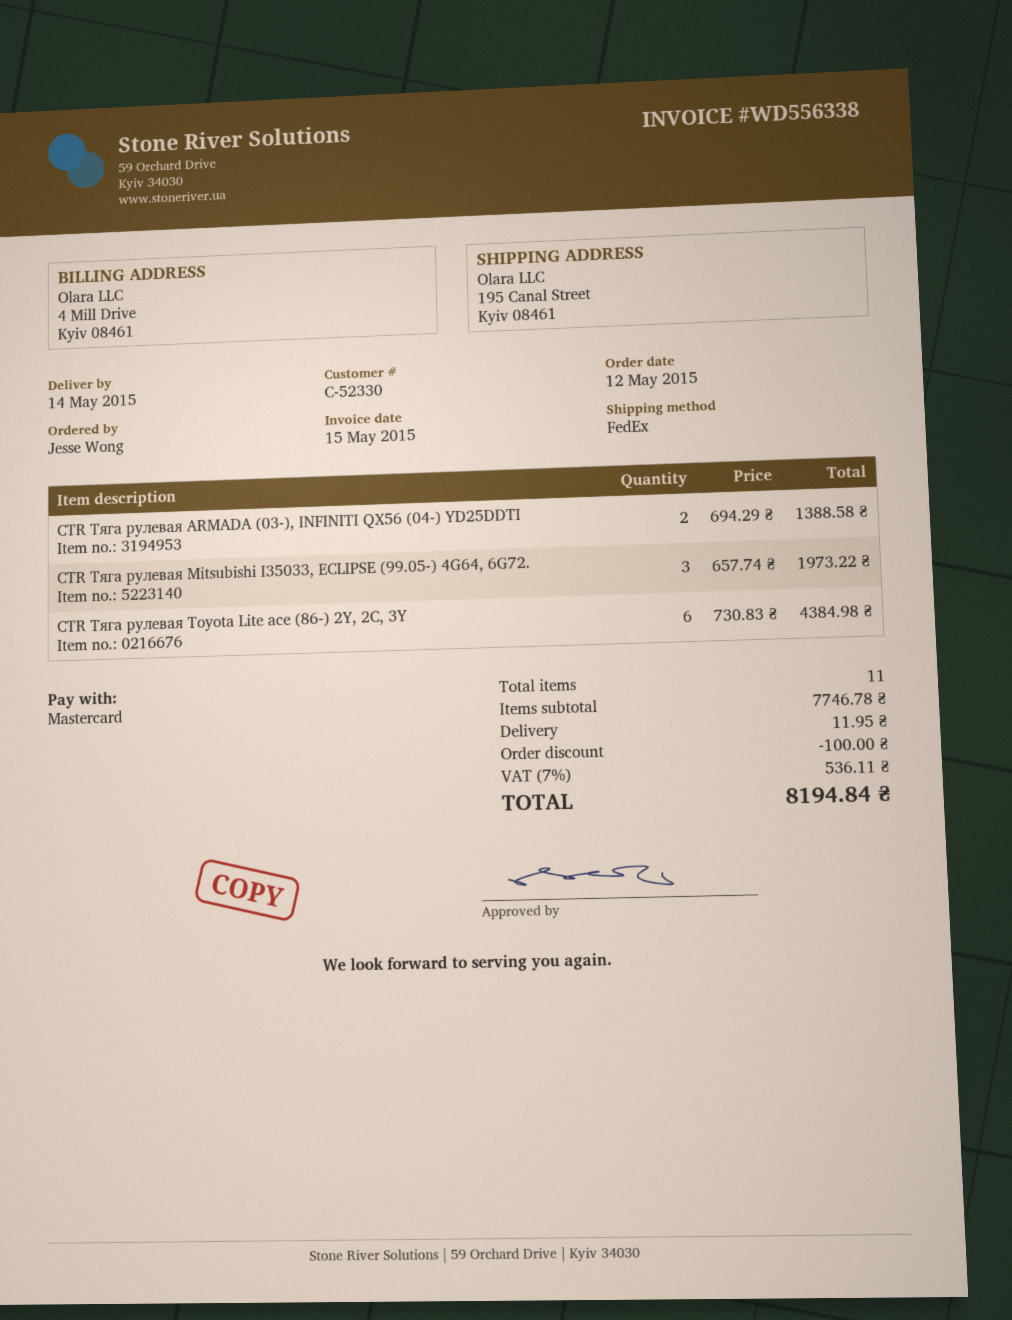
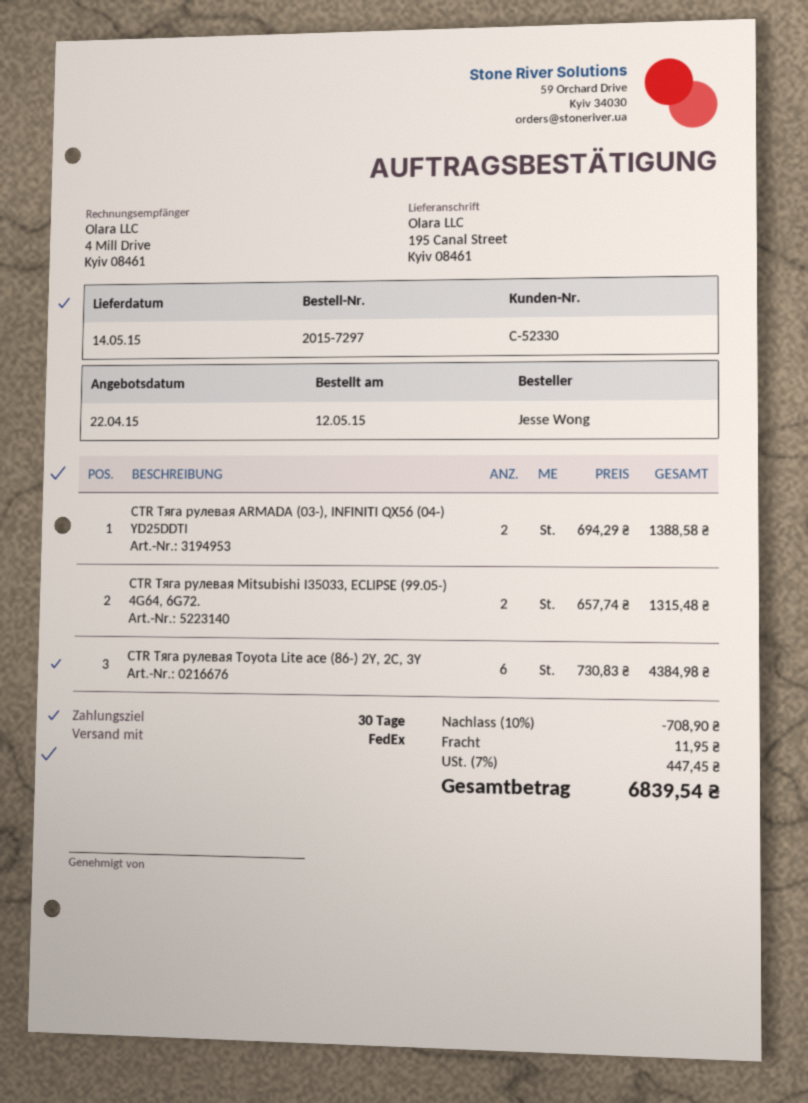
CTR Тяга рулевая Mitsubishi I35033, ECLIPSE (99.05-) 4G64, 6G72.: 3 x 657.74 = 1973.22 -> 2 x 657.74 = 1315.48
discount: 100.00 -> 708.90
tax: 7% = 536.11 -> 7% = 447.45
total: 8194.84 -> 6839.54

